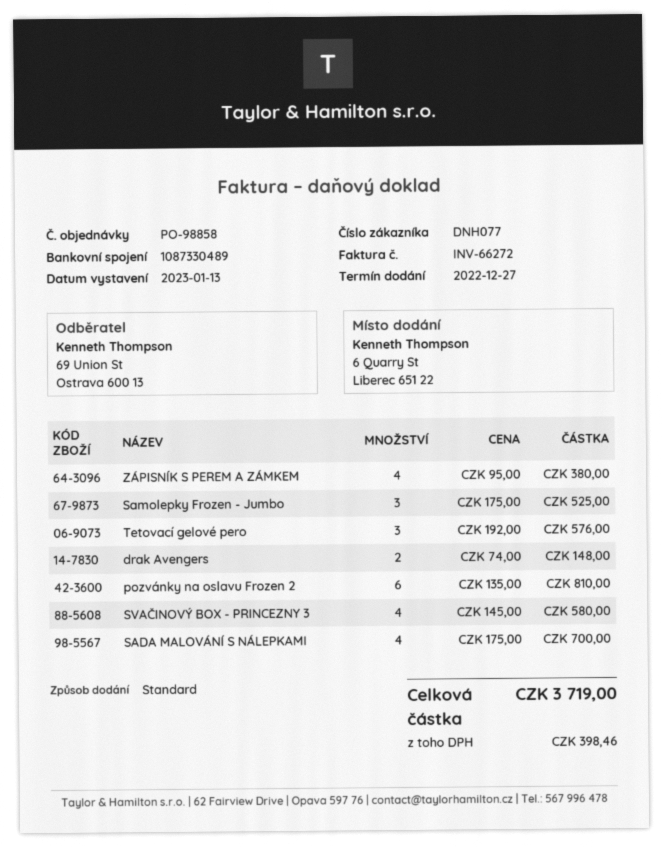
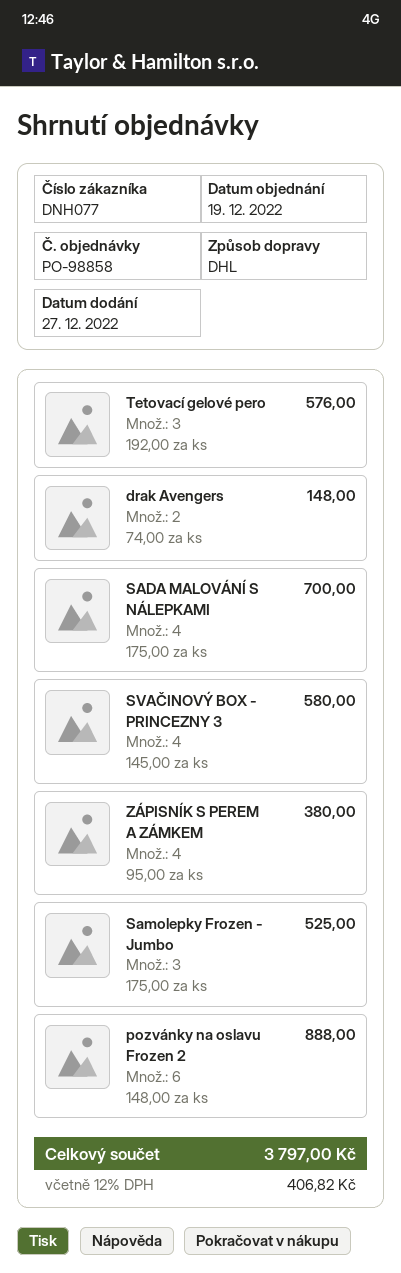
shipping method: standard -> DHL
pozvánky na oslavu Frozen 2: 6 x 135.00 = 810.00 -> 6 x 148.00 = 888.00
tax: 398.46 -> 406.82
total: 3719.00 -> 3797.00

